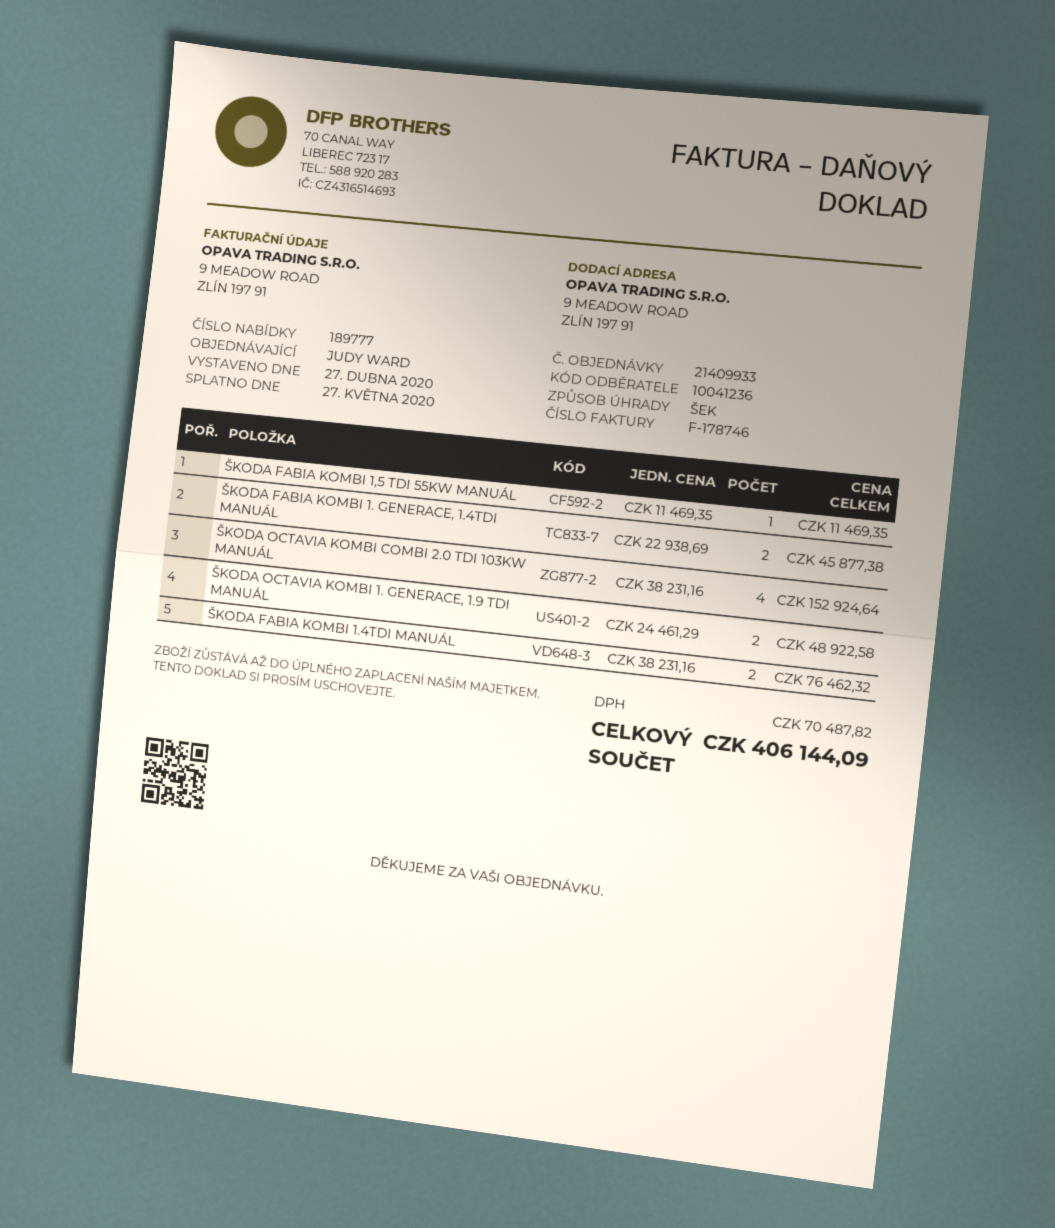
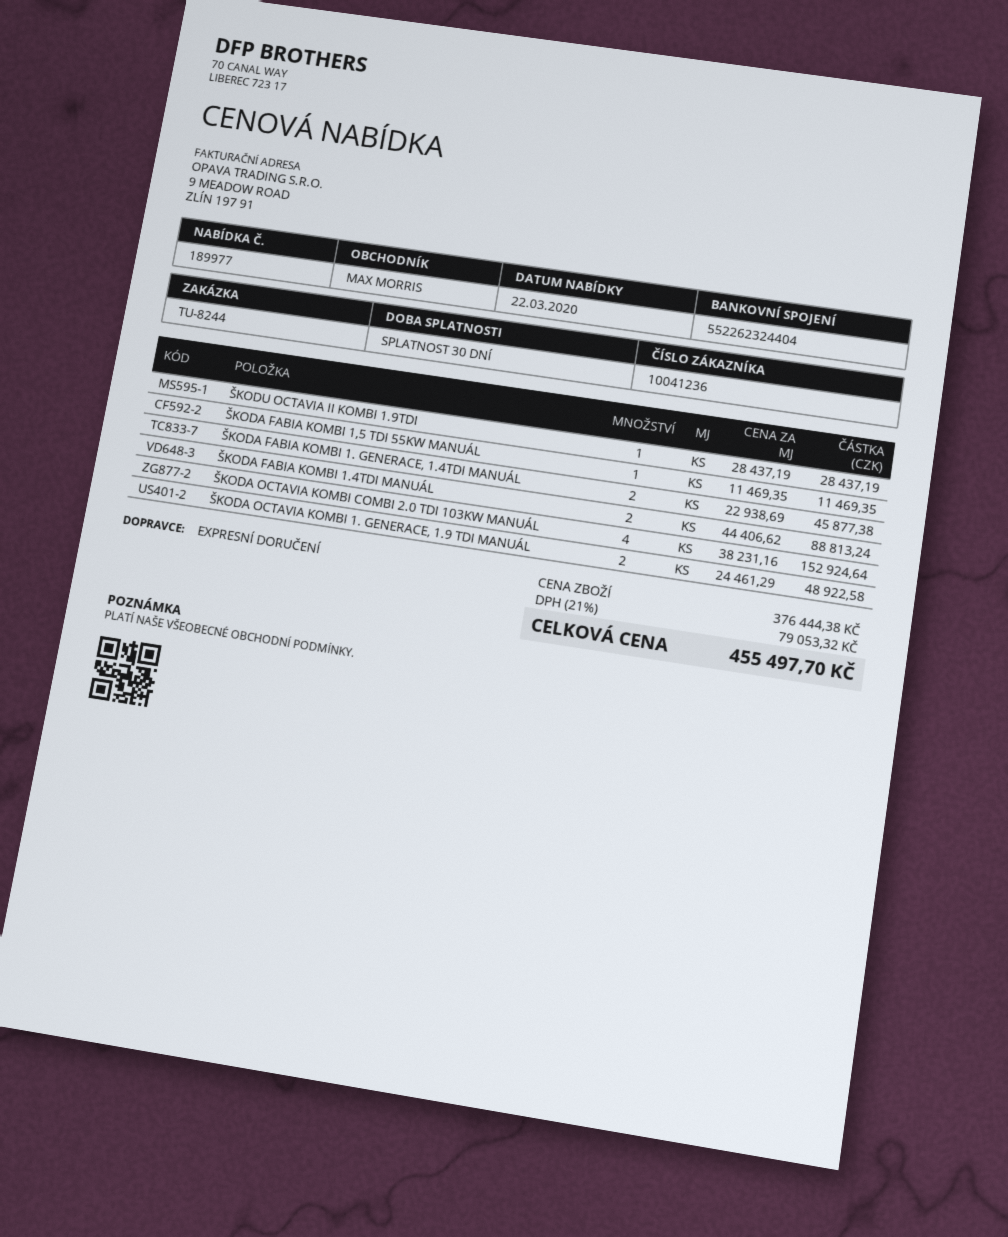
quote number: 189777 -> 189977
ŠKODA FABIA KOMBI 1.4TDI MANUÁL: 2 x 38231.16 = 76462.32 -> 2 x 44406.62 = 88813.24
ŠKODU OCTAVIA II KOMBI 1.9TDI: none -> 1 x 28437.19 = 28437.19
tax: 70487.82 -> 79053.32
total: 406144.09 -> 455497.70

